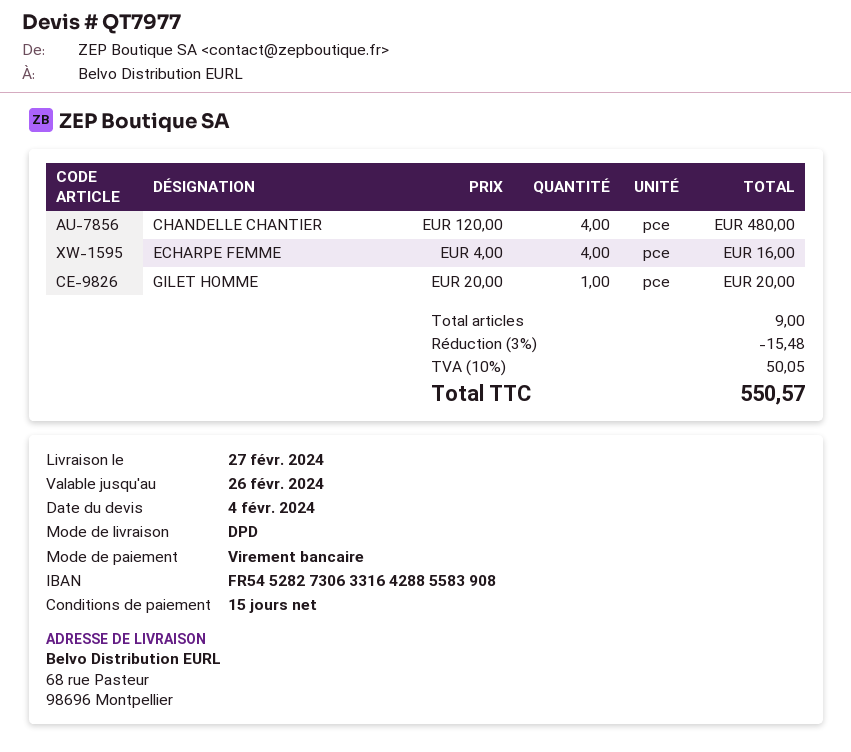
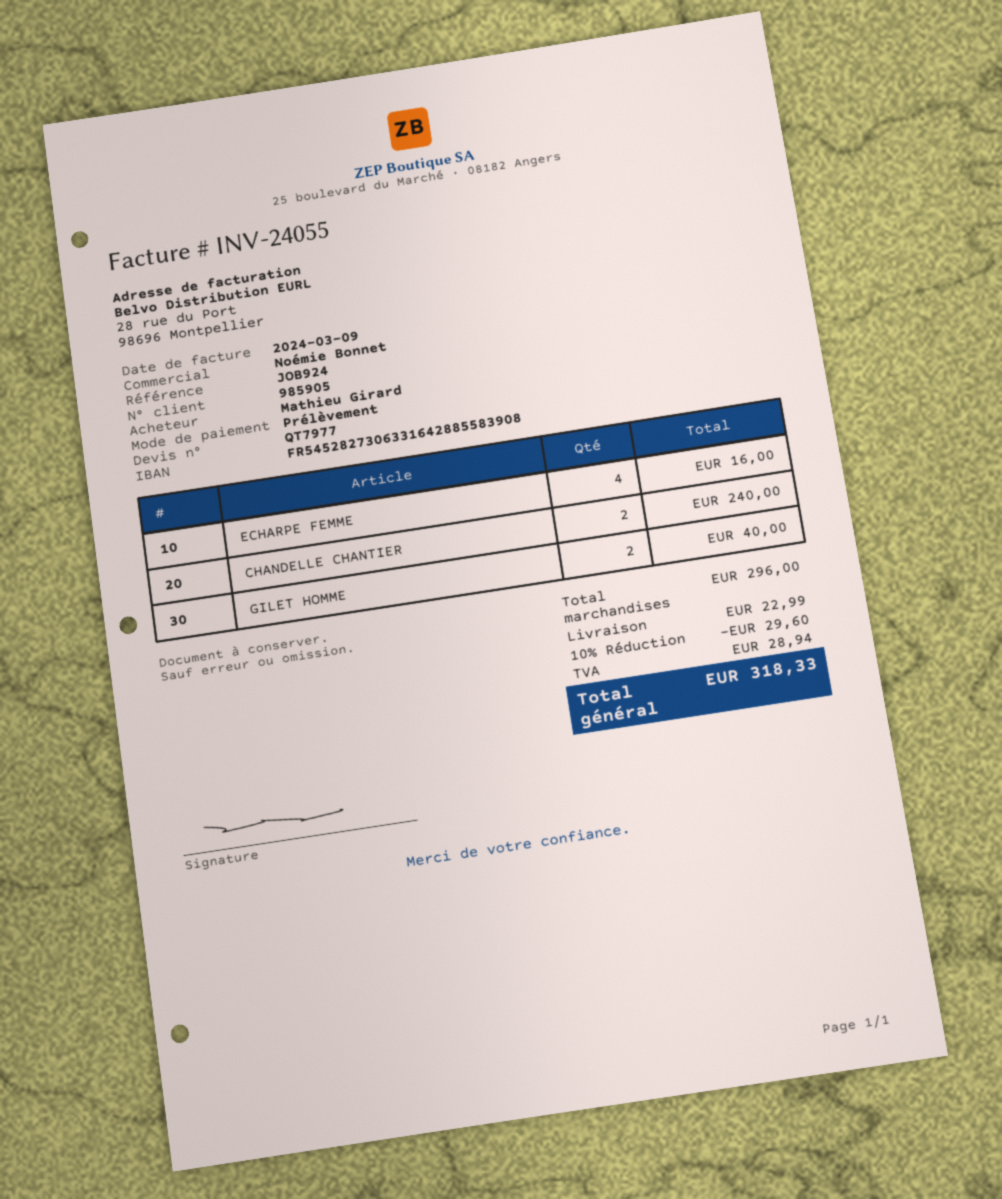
payment method: bank transfer -> direct debit
CHANDELLE CHANTIER: 4 for 480.00 -> 2 for 240.00
GILET HOMME: 1 for 20.00 -> 2 for 40.00
discount: 3% = 15.48 -> 10% = 29.60
shipping: none -> 22.99
tax: 50.05 -> 28.94
total: 550.57 -> 318.33

